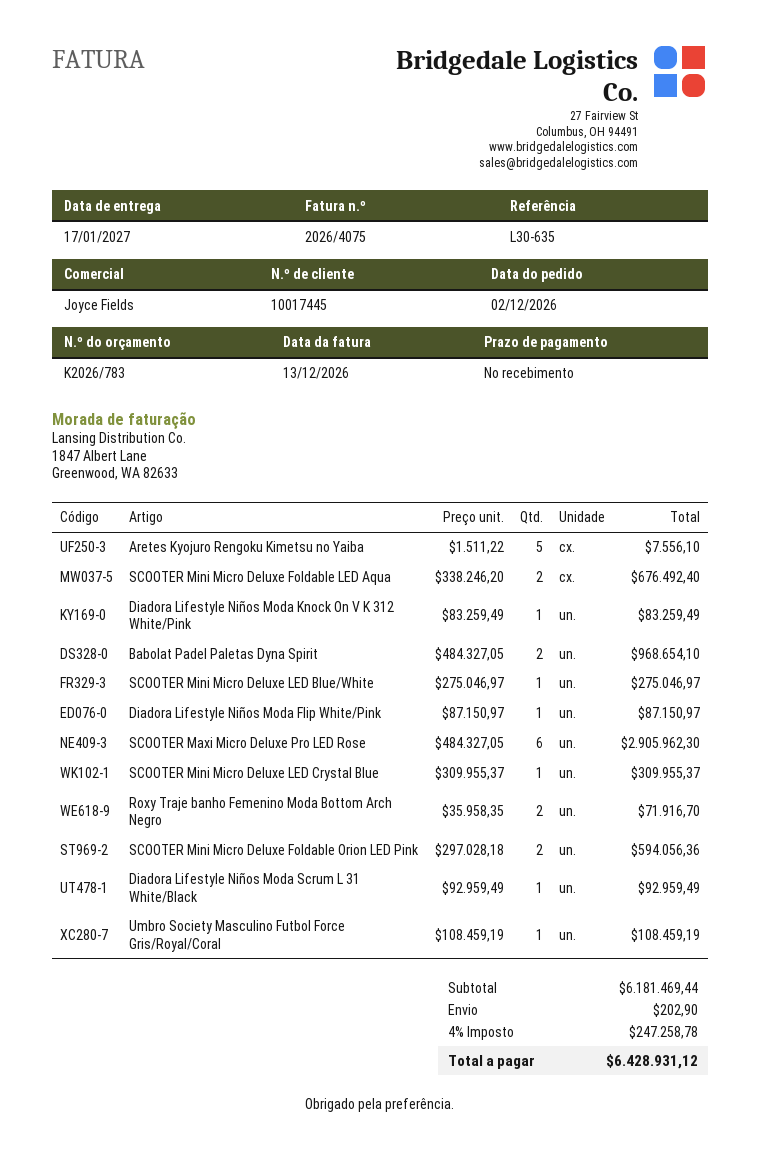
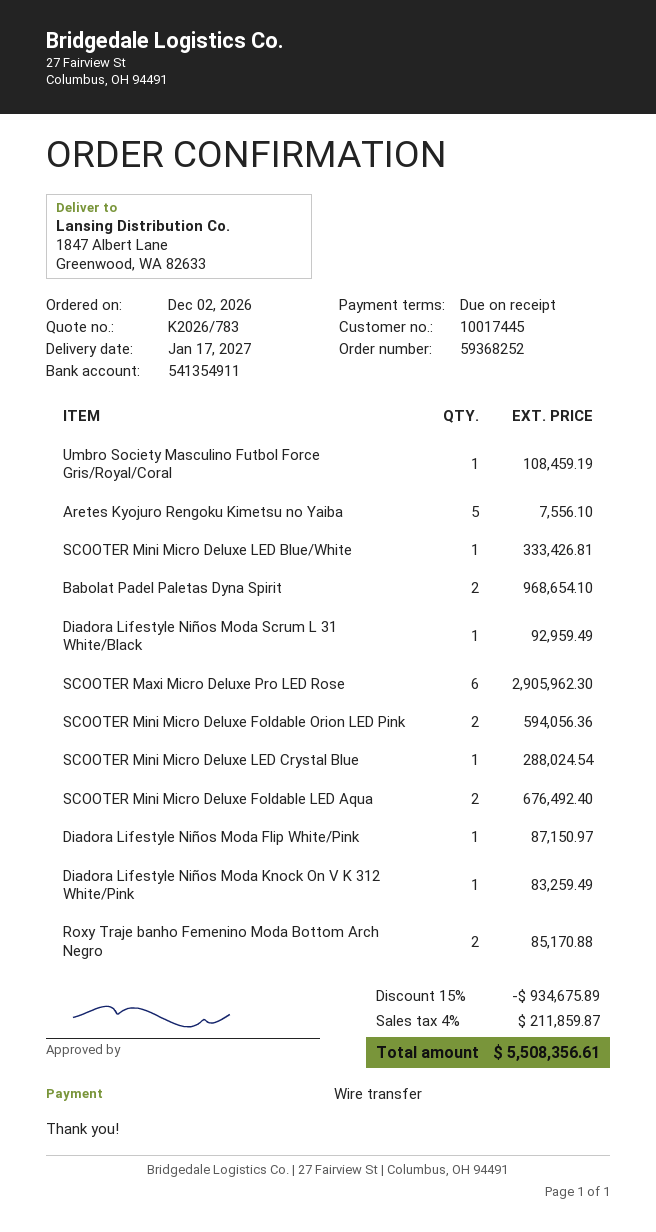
SCOOTER Mini Micro Deluxe LED Blue/White: 1 for 275046.97 -> 1 for 333426.81
SCOOTER Mini Micro Deluxe LED Crystal Blue: 1 for 309955.37 -> 1 for 288024.54
Roxy Traje banho Femenino Moda Bottom Arch Negro: 2 for 71916.70 -> 2 for 85170.88
discount: none -> 15% = 934675.89
shipping: 202.90 -> none
tax: 4% = 247258.78 -> 4% = 211859.87
total: 6428931.12 -> 5508356.61

